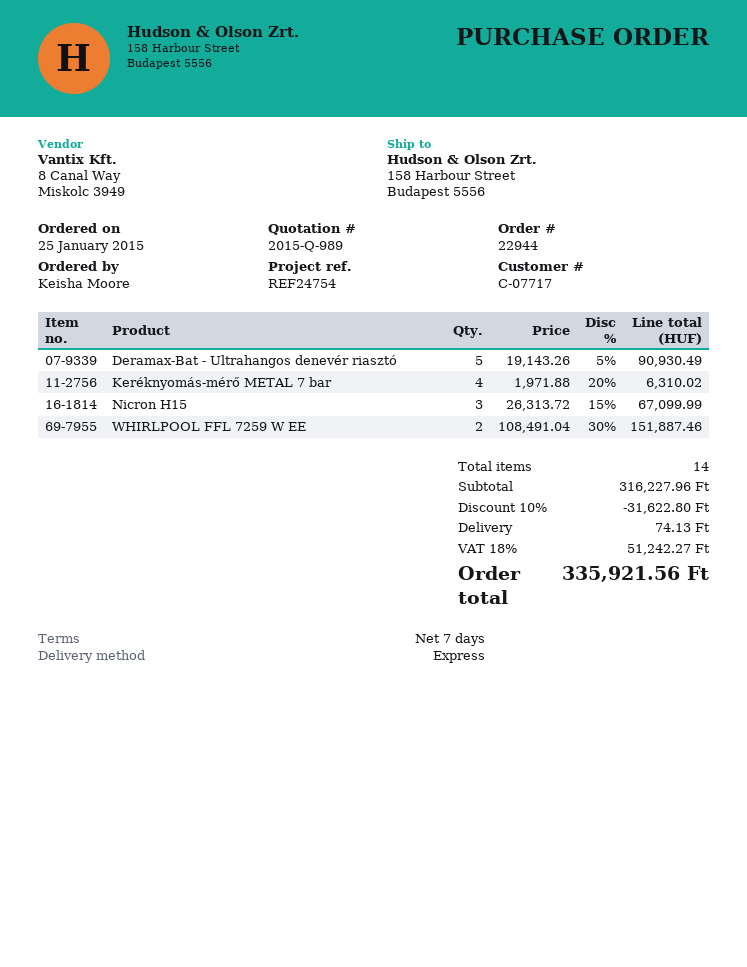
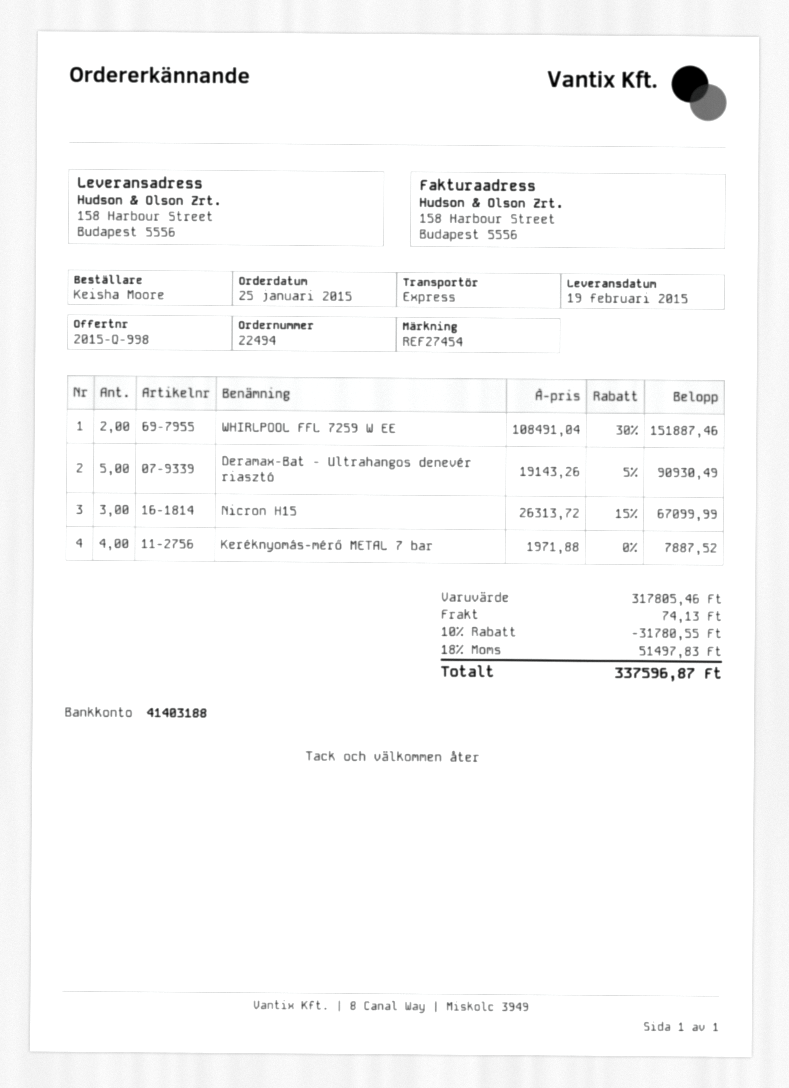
quote number: 2015-Q-989 -> 2015-Q-998
order number: 22944 -> 22494
reference: REF24754 -> REF27454
Keréknyomás-mérő METAL 7 bar: 4 x 1971.88 - 20% = 6310.02 -> 4 x 1971.88 = 7887.52
subtotal: 316227.96 -> 317805.46
discount: 10% = 31622.80 -> 10% = 31780.55
tax: 18% = 51242.27 -> 18% = 51497.83
total: 335921.56 -> 337596.87

